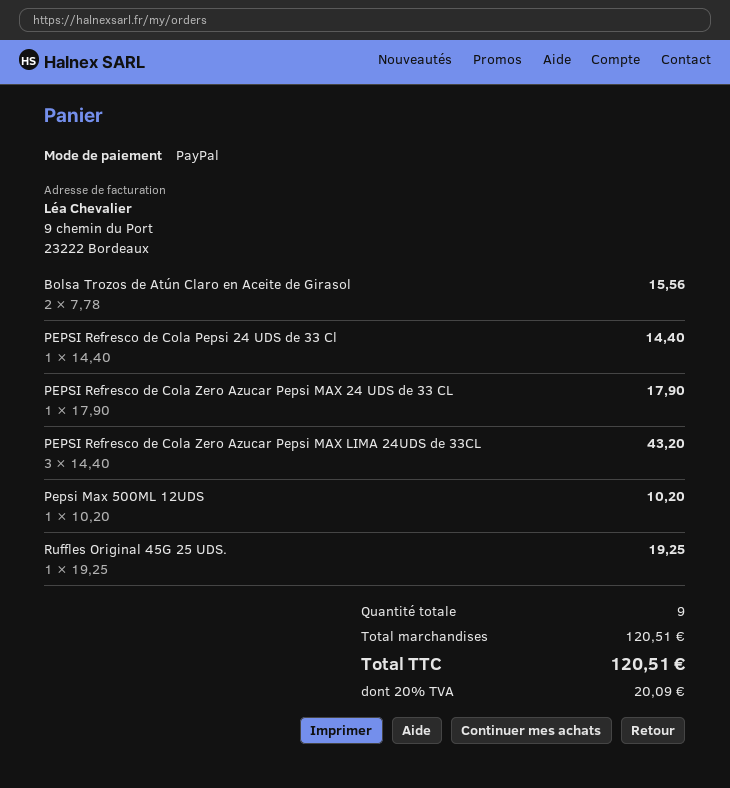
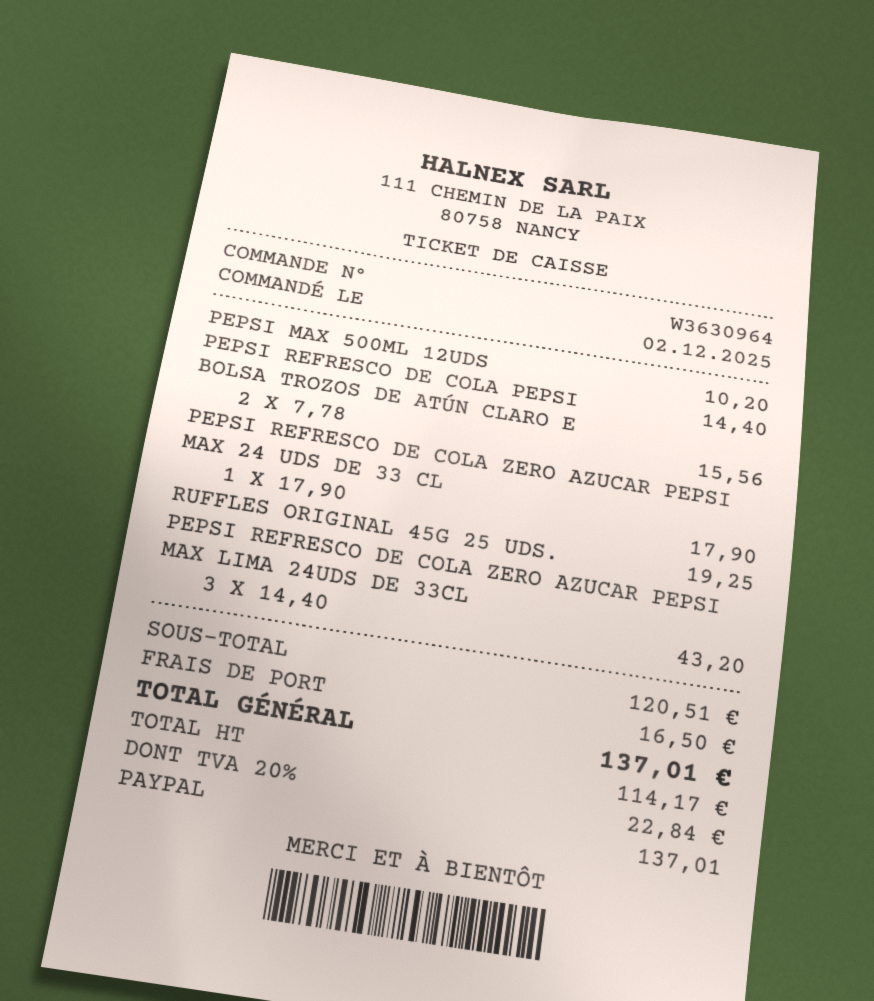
shipping: none -> 16.50
tax: 20% = 20.09 -> 20% = 22.84
total: 120.51 -> 137.01

